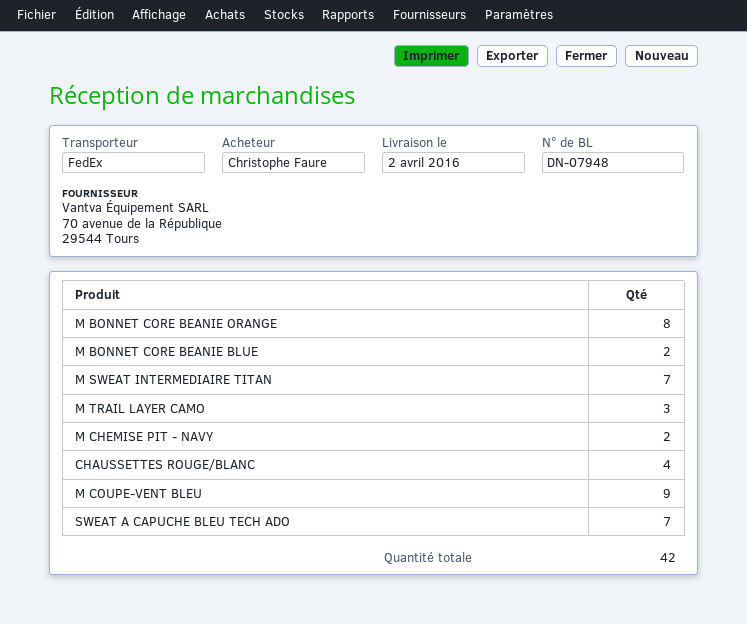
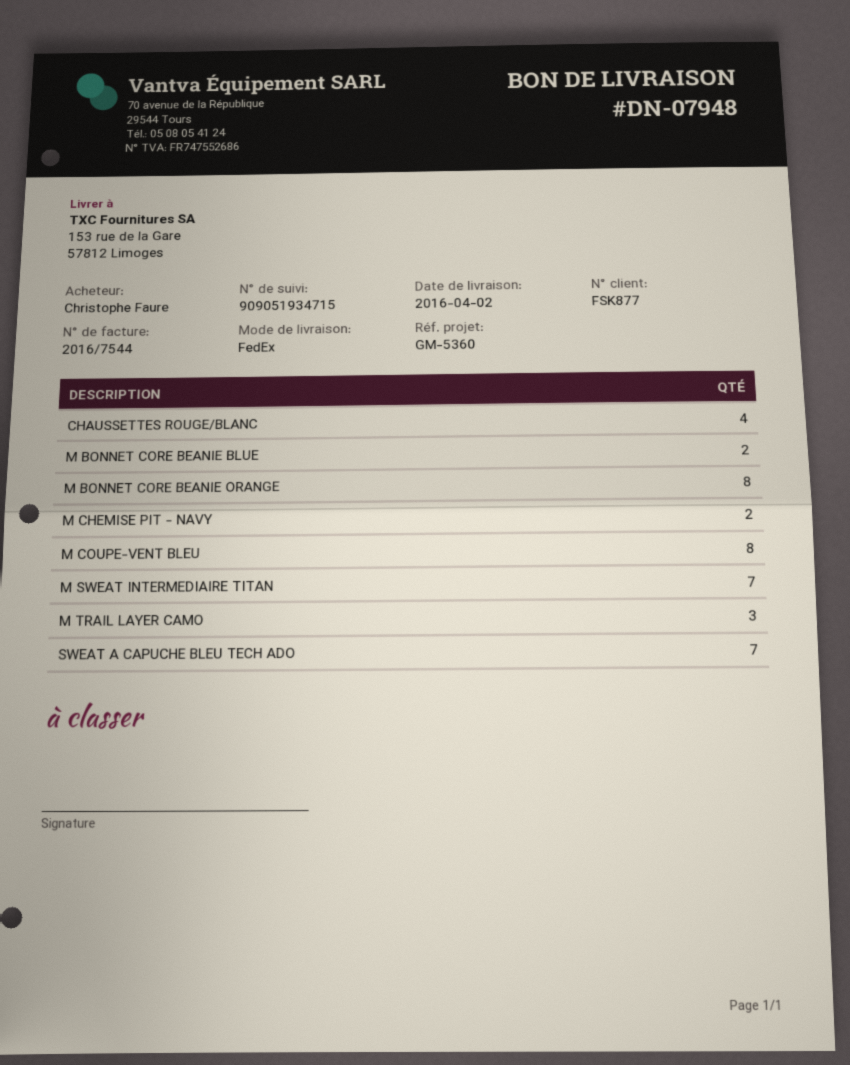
M COUPE-VENT BLEU: 9 -> 8

